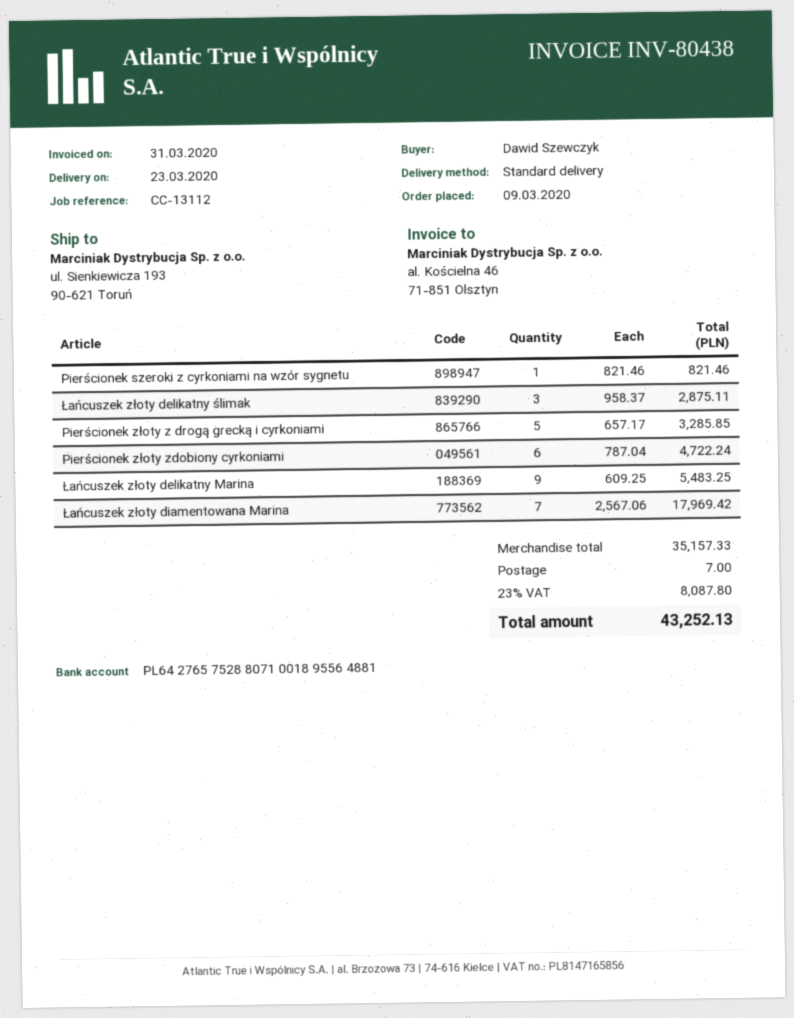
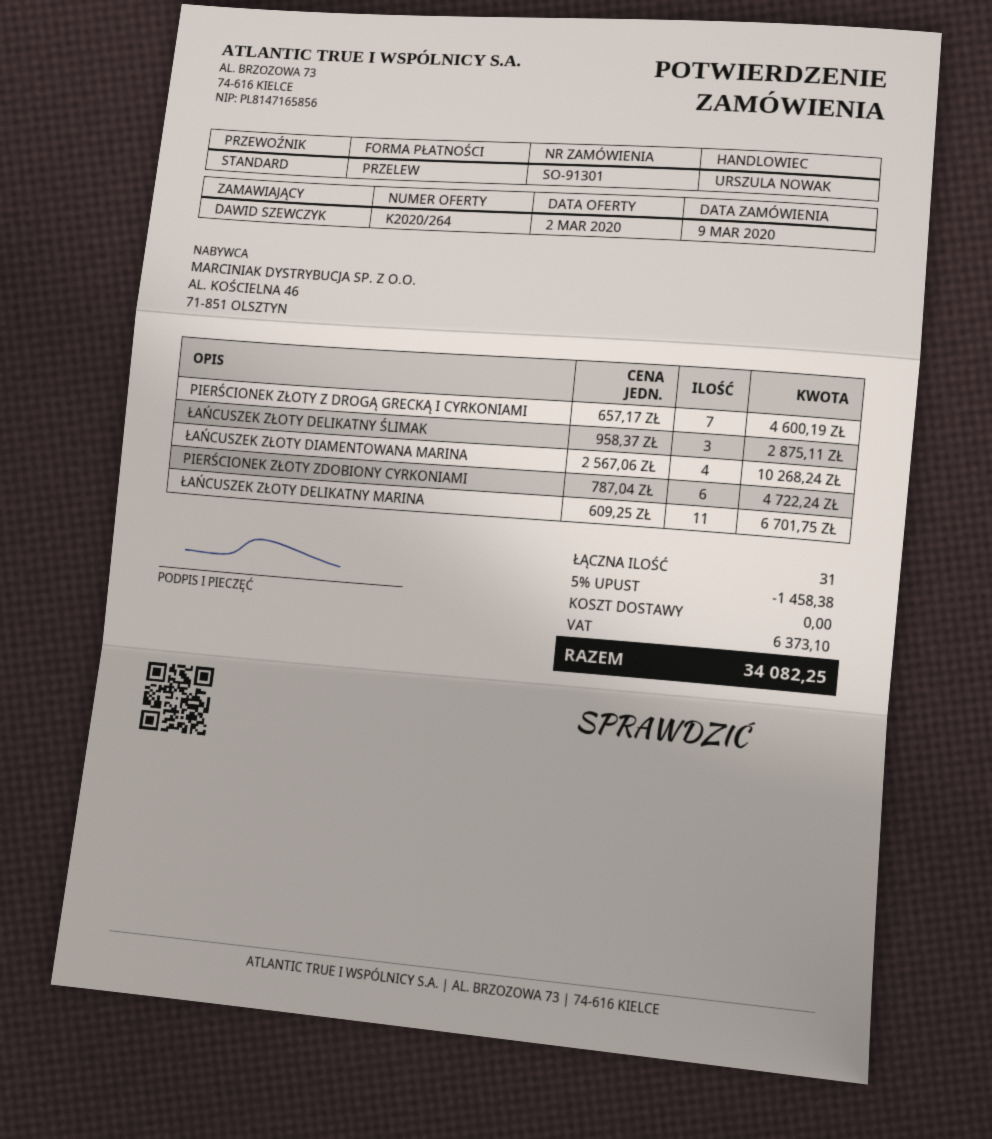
Pierścionek szeroki z cyrkoniami na wzór sygnetu: 1 x 821.46 = 821.46 -> none
Pierścionek złoty z drogą grecką i cyrkoniami: 5 x 657.17 = 3285.85 -> 7 x 657.17 = 4600.19
Łańcuszek złoty delikatny Marina: 9 x 609.25 = 5483.25 -> 11 x 609.25 = 6701.75
Łańcuszek złoty diamentowana Marina: 7 x 2567.06 = 17969.42 -> 4 x 2567.06 = 10268.24
discount: none -> 5% = 1458.38
shipping: 7.00 -> 0.00
tax: 8087.80 -> 6373.10
total: 43252.13 -> 34082.25

